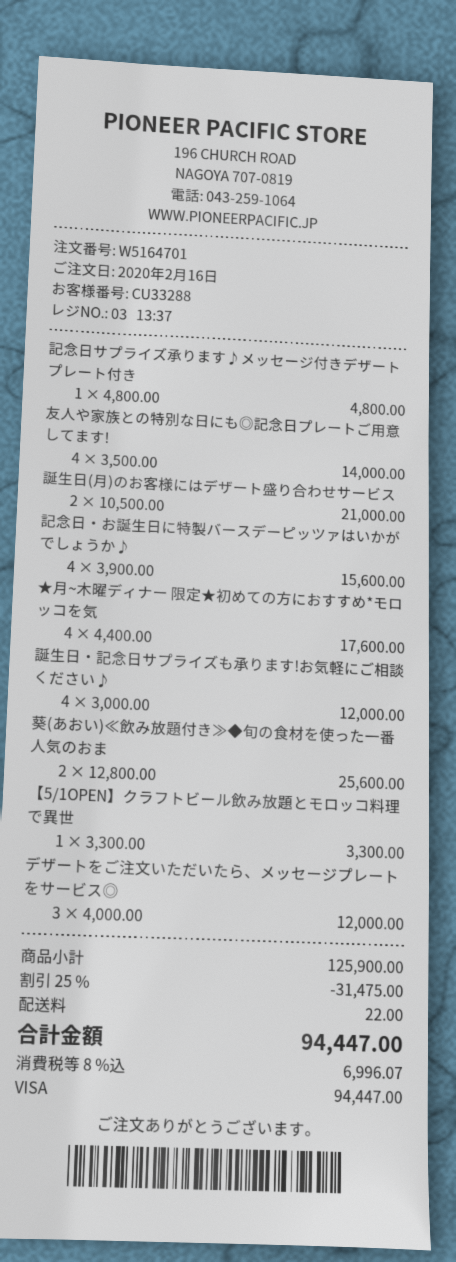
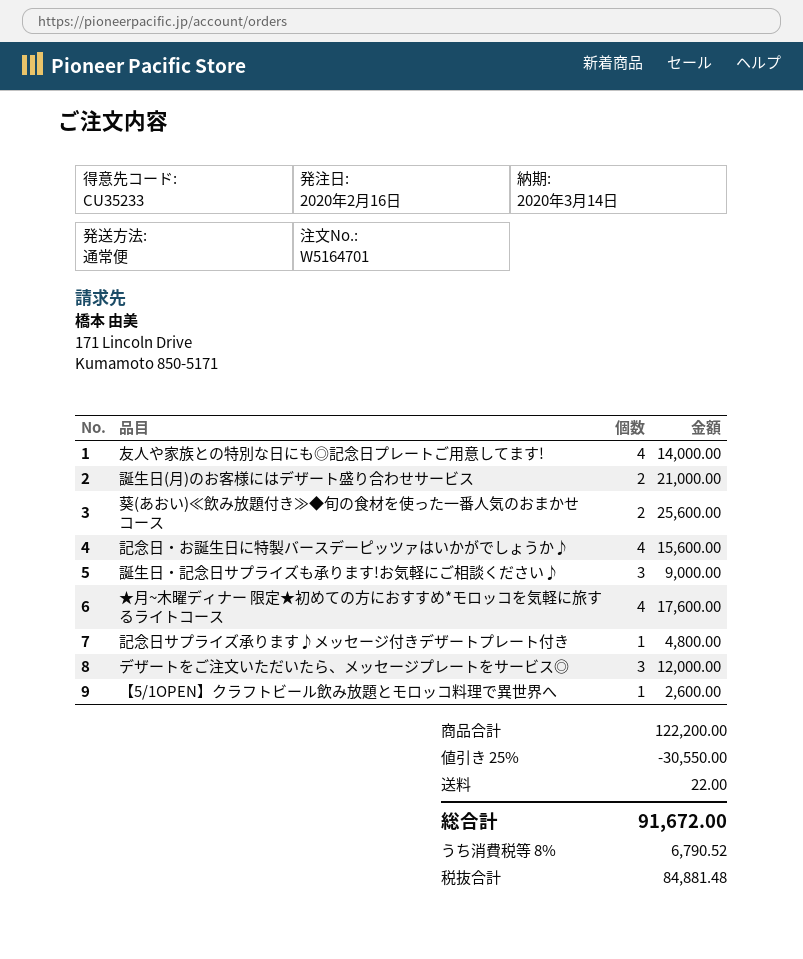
customer number: CU33288 -> CU35233
誕生日・記念日サプライズも承ります!お気軽にご相談ください♪: 4 for 12000.00 -> 3 for 9000.00
【5/1OPEN】クラフトビール飲み放題とモロッコ料理で異世: 1 for 3300.00 -> 1 for 2600.00
subtotal: 125900.00 -> 122200.00
discount: 25% = 31475.00 -> 25% = 30550.00
tax: 8% = 6996.07 -> 8% = 6790.52
total: 94447.00 -> 91672.00

